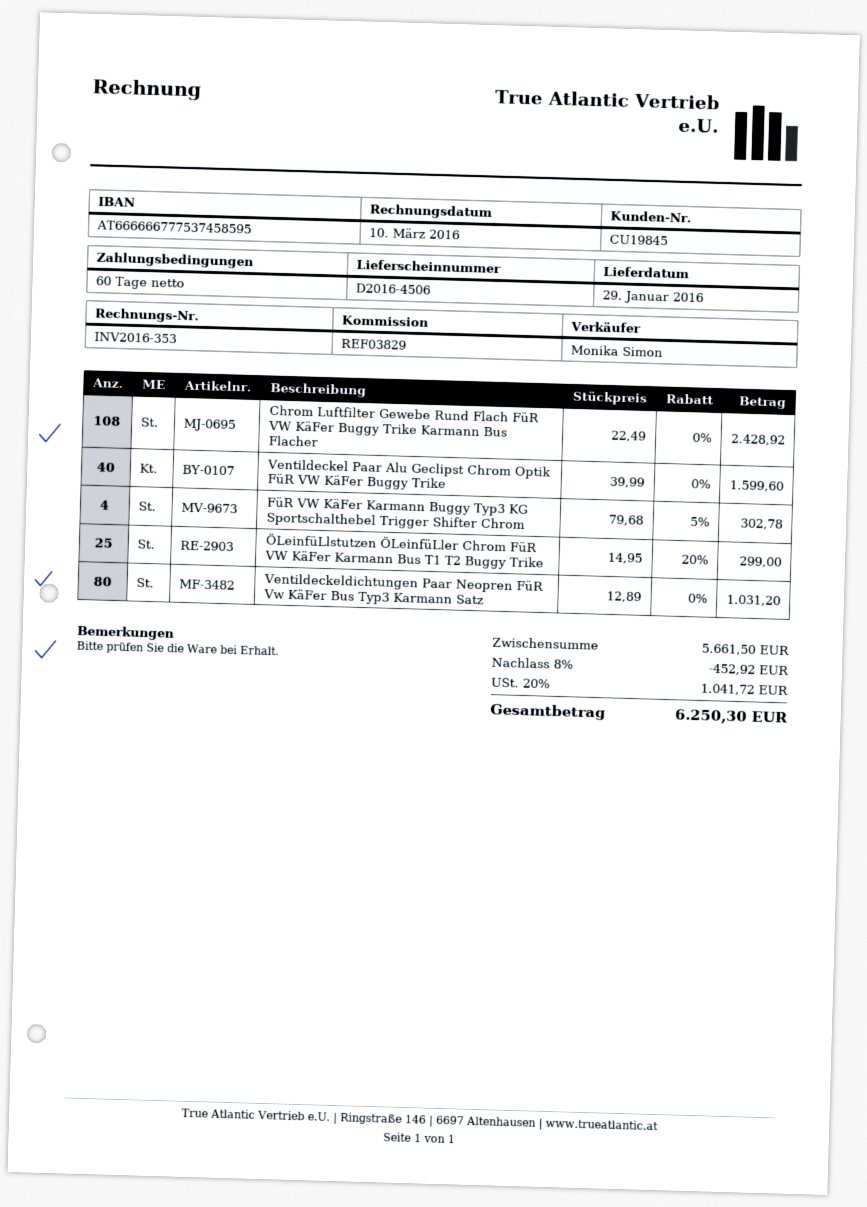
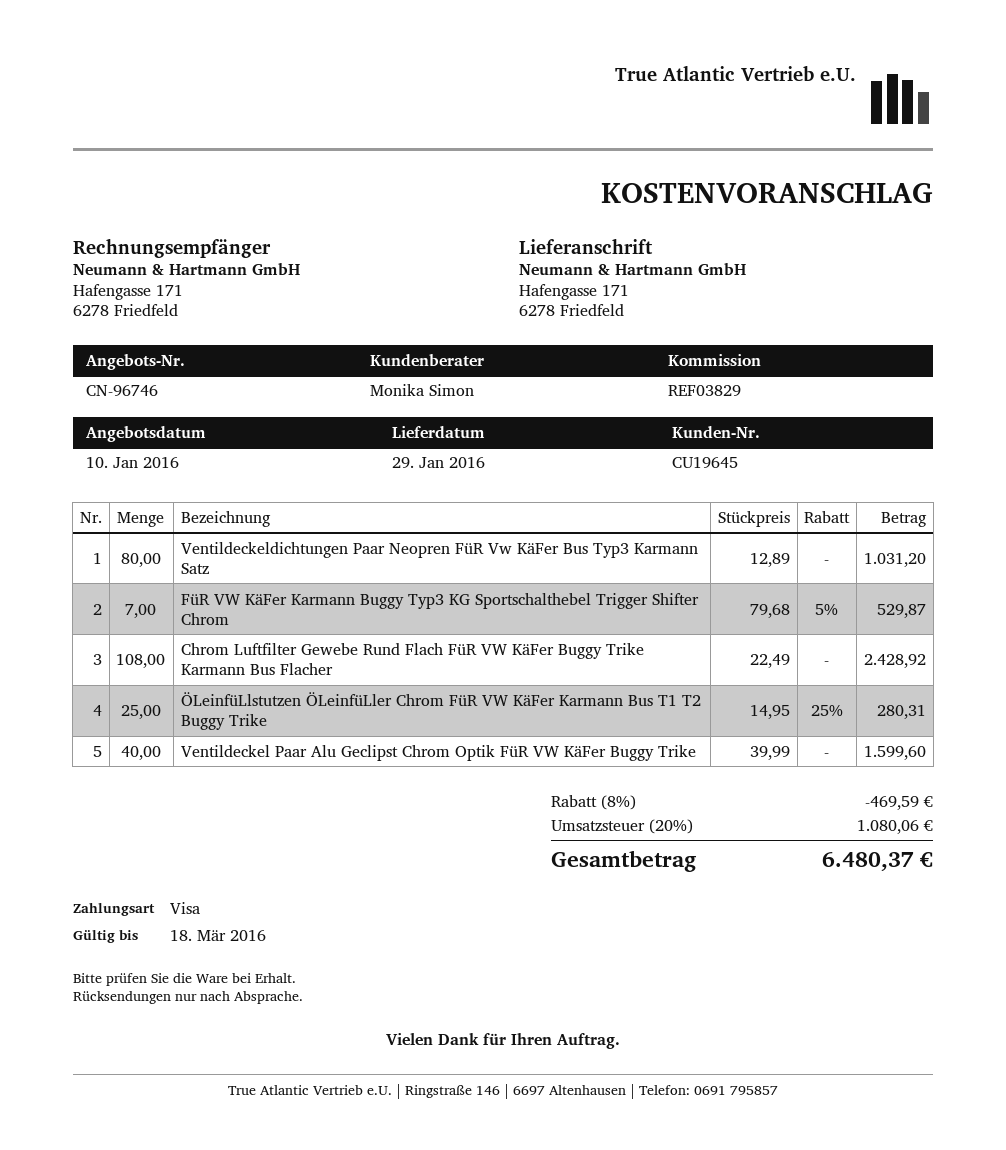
customer number: CU19845 -> CU19645
FüR VW KäFer Karmann Buggy Typ3 KG Sportschalthebel Trigger Shifter Chrom: 4 x 79.68 - 5% = 302.78 -> 7 x 79.68 - 5% = 529.87
ÖLeinfüLlstutzen ÖLeinfüLler Chrom FüR VW KäFer Karmann Bus T1 T2 Buggy Trike: 25 x 14.95 - 20% = 299.00 -> 25 x 14.95 - 25% = 280.31
discount: 8% = 452.92 -> 8% = 469.59
tax: 20% = 1041.72 -> 20% = 1080.06
total: 6250.30 -> 6480.37

